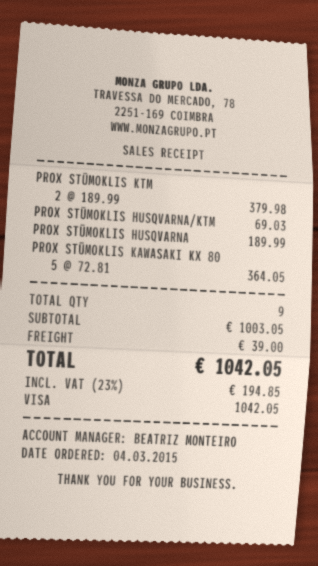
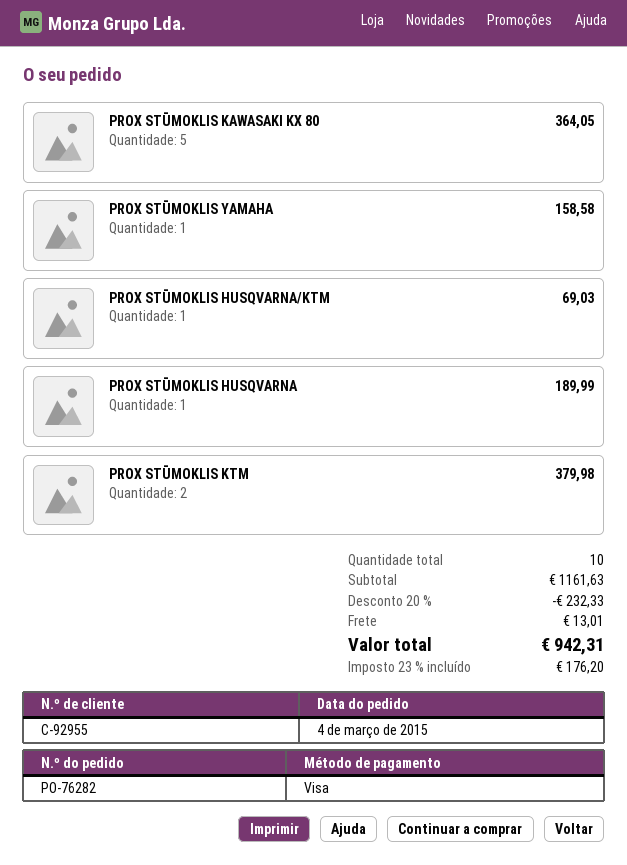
PROX STŪMOKLIS YAMAHA: none -> 1 for 158.58
total quantity: 9 -> 10
subtotal: 1003.05 -> 1161.63
discount: none -> 20% = 232.33
shipping: 39.00 -> 13.01
tax: 23% = 194.85 -> 23% = 176.20
total: 1042.05 -> 942.31

